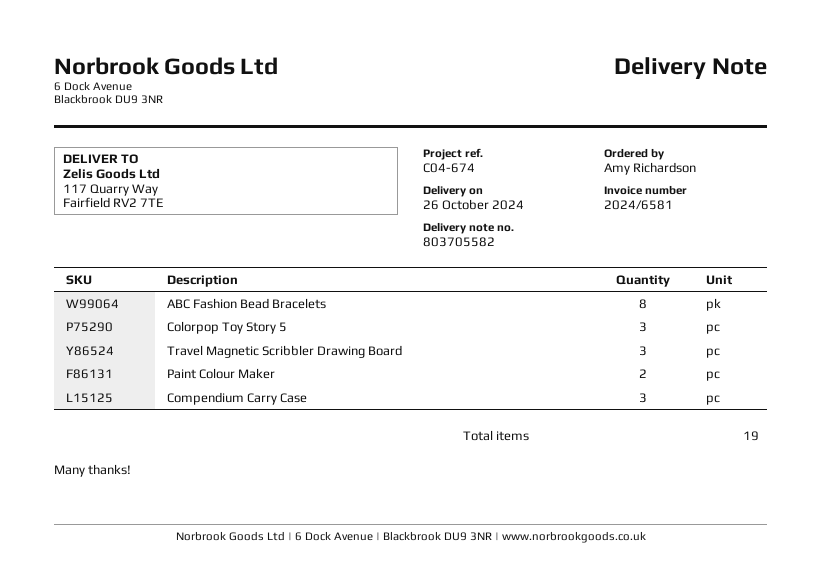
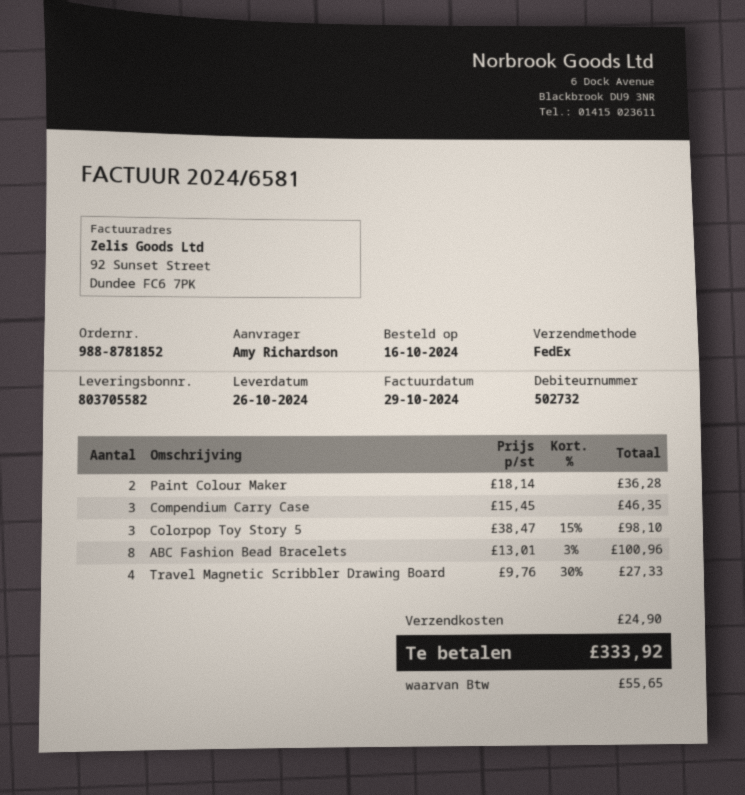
Travel Magnetic Scribbler Drawing Board: 3 -> 4

